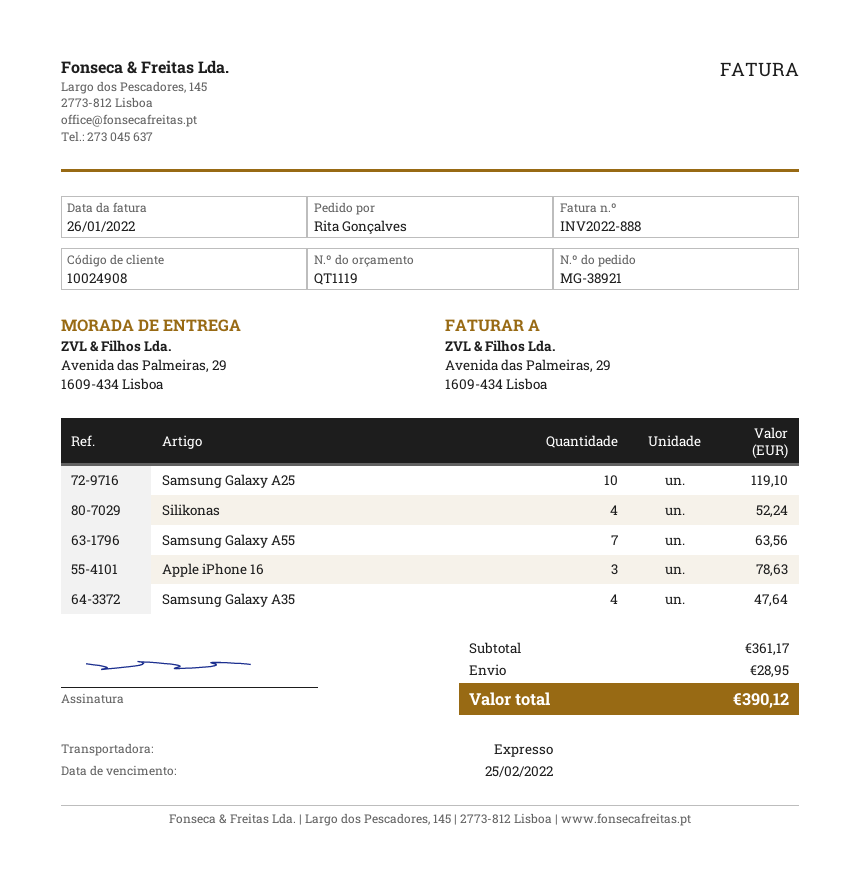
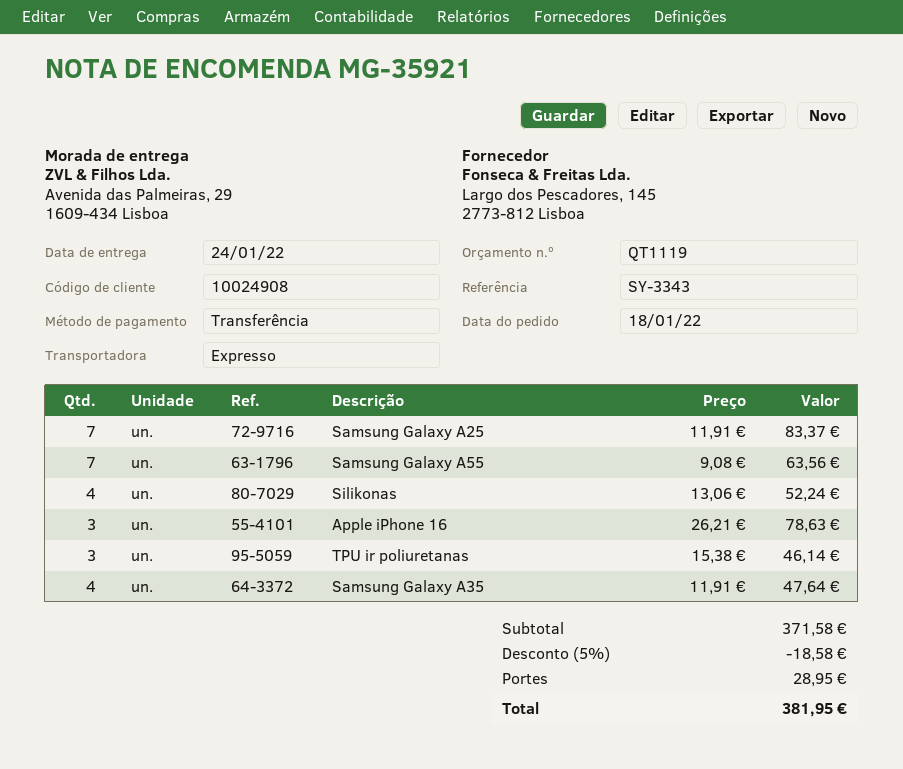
order number: MG-38921 -> MG-35921
Samsung Galaxy A25: 10 for 119.10 -> 7 for 83.37
TPU ir poliuretanas: none -> 3 for 46.14
subtotal: 361.17 -> 371.58
discount: none -> 5% = 18.58
total: 390.12 -> 381.95

